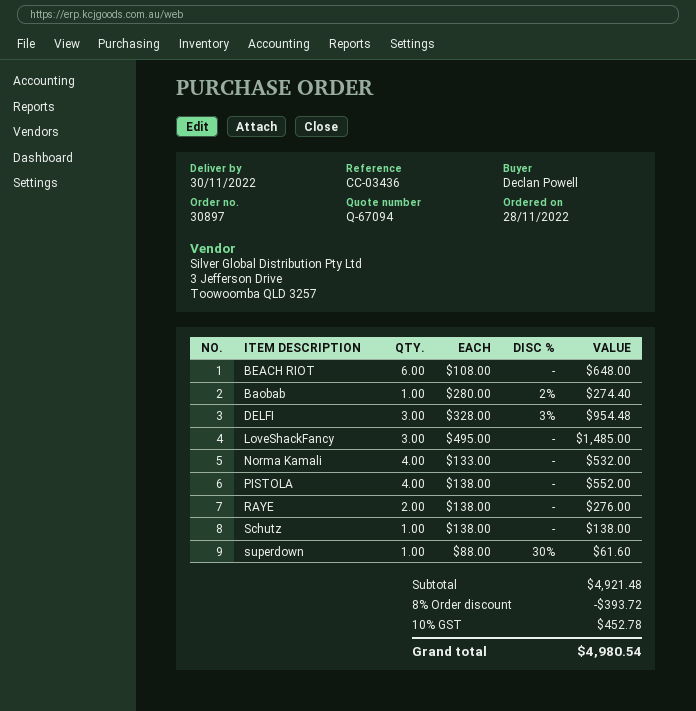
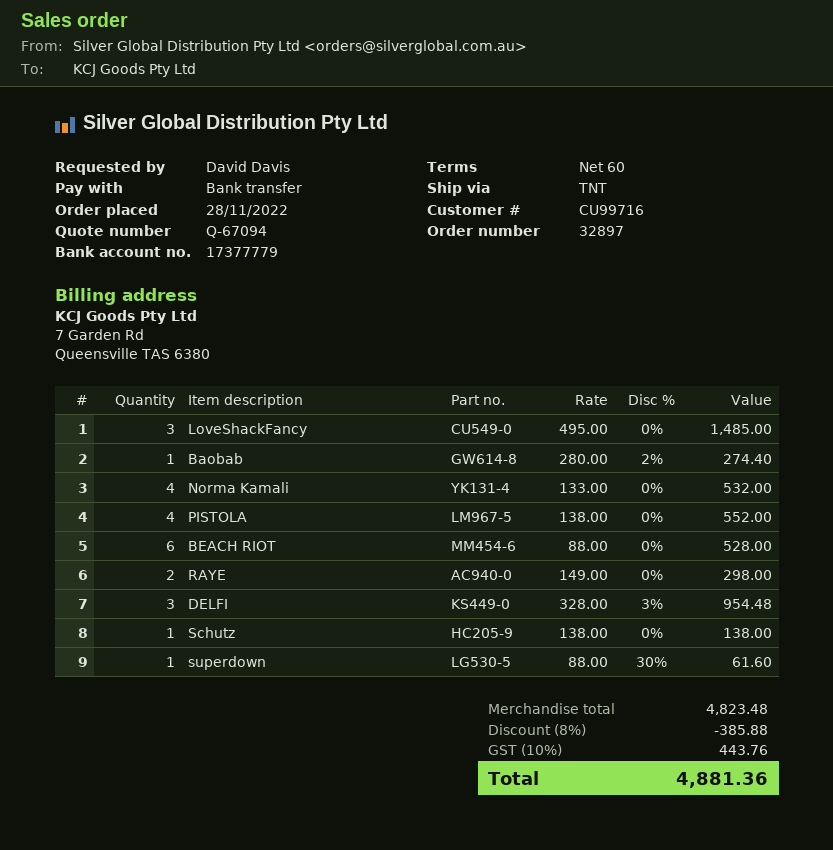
order number: 30897 -> 32897
ordered by: Declan Powell -> David Davis
BEACH RIOT: 6 x 108.00 = 648.00 -> 6 x 88.00 = 528.00
RAYE: 2 x 138.00 = 276.00 -> 2 x 149.00 = 298.00
subtotal: 4921.48 -> 4823.48
discount: 8% = 393.72 -> 8% = 385.88
tax: 10% = 452.78 -> 10% = 443.76
total: 4980.54 -> 4881.36

